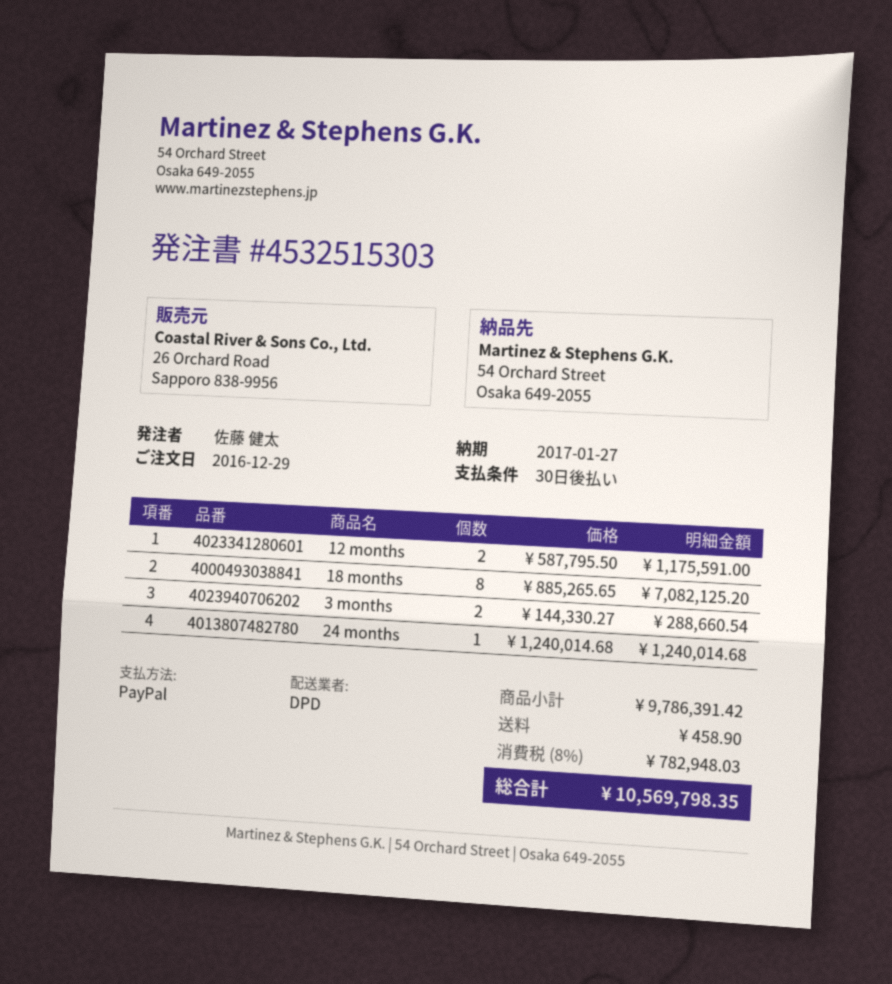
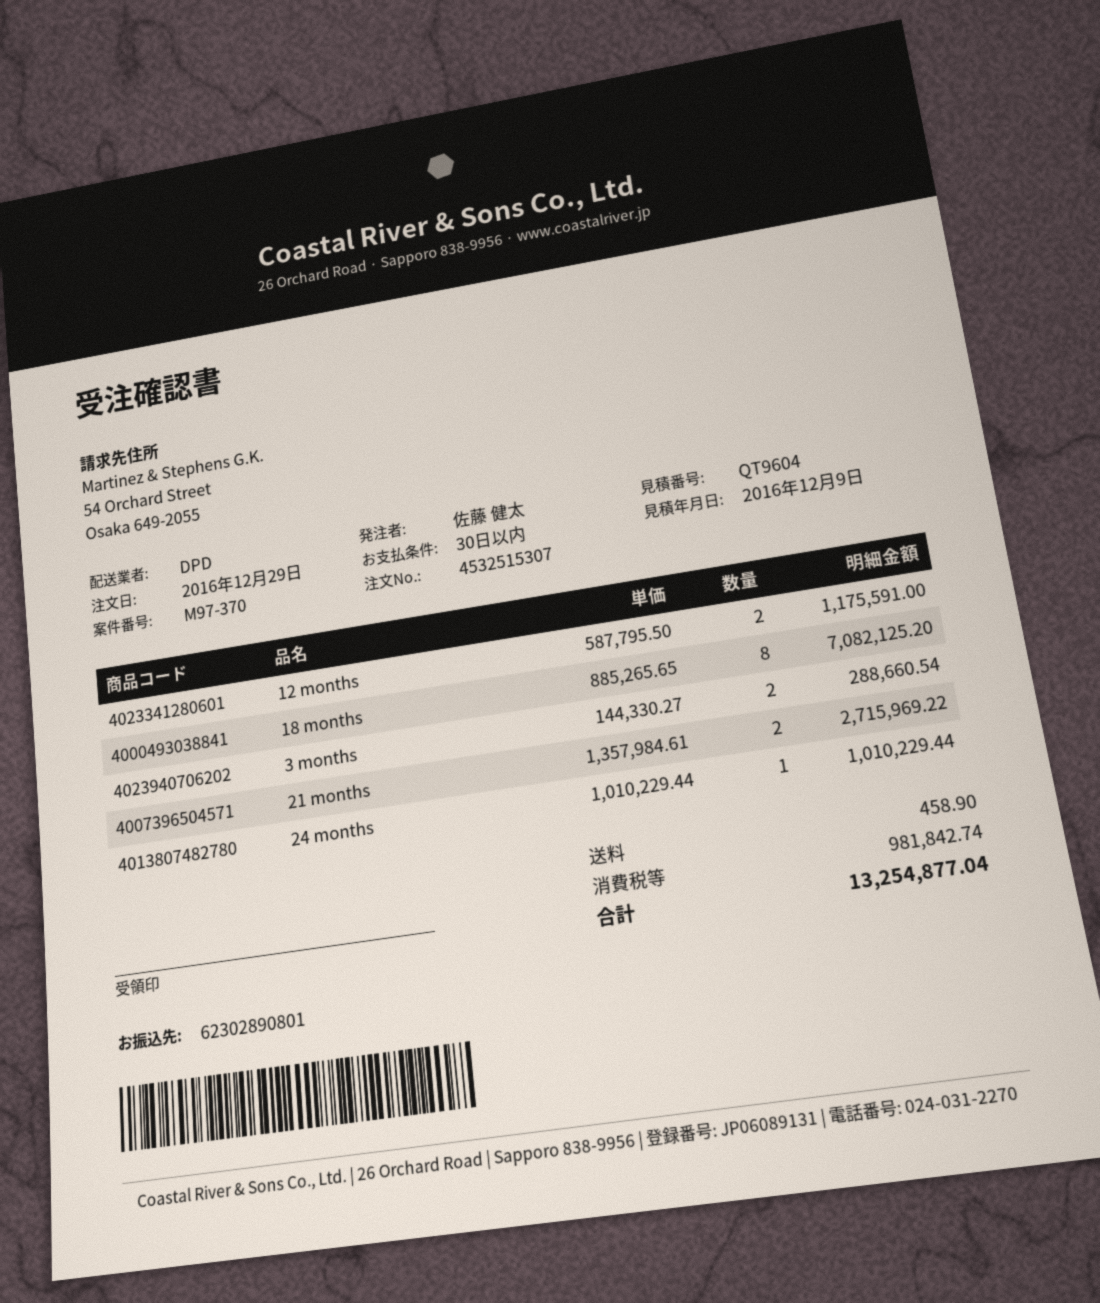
order number: 4532515303 -> 4532515307
24 months: 1 x 1240014.68 = 1240014.68 -> 1 x 1010229.44 = 1010229.44
21 months: none -> 2 x 1357984.61 = 2715969.22
tax: 782948.03 -> 981842.74
total: 10569798.35 -> 13254877.04

